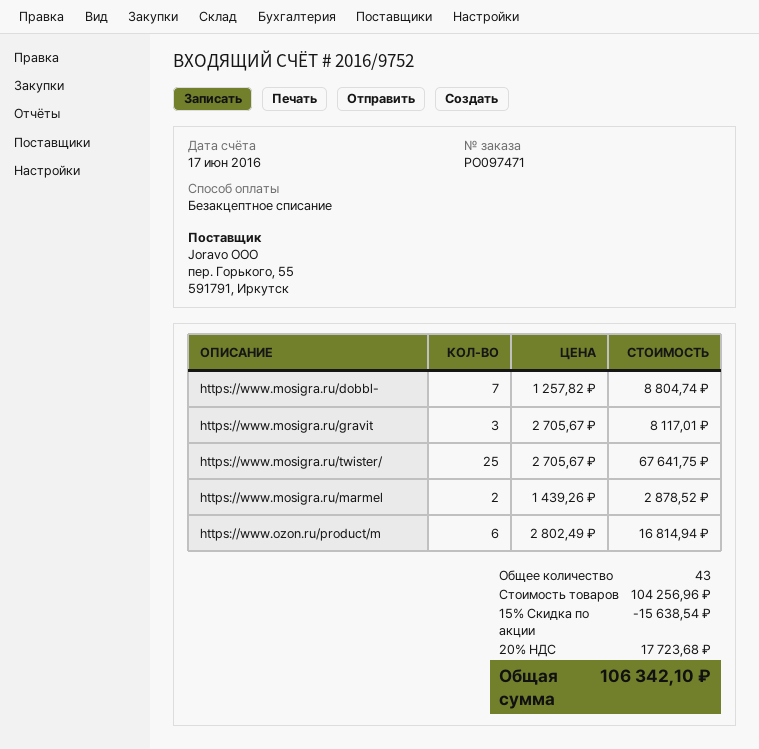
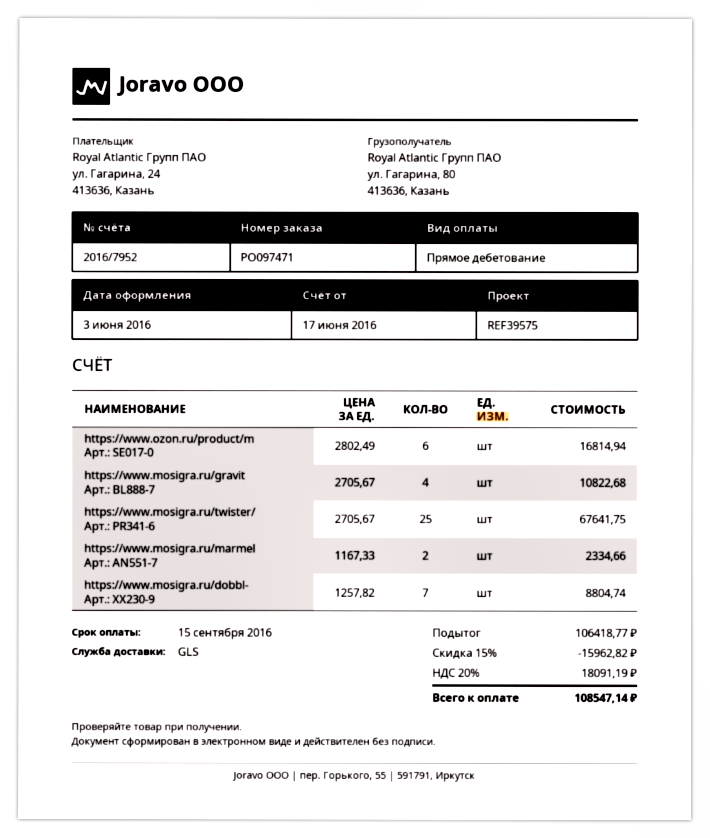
invoice number: 2016/9752 -> 2016/7952
https://www.mosigra.ru/gravit: 3 x 2705.67 = 8117.01 -> 4 x 2705.67 = 10822.68
https://www.mosigra.ru/marmel: 2 x 1439.26 = 2878.52 -> 2 x 1167.33 = 2334.66
subtotal: 104256.96 -> 106418.77
discount: 15% = 15638.54 -> 15% = 15962.82
tax: 20% = 17723.68 -> 20% = 18091.19
total: 106342.10 -> 108547.14

